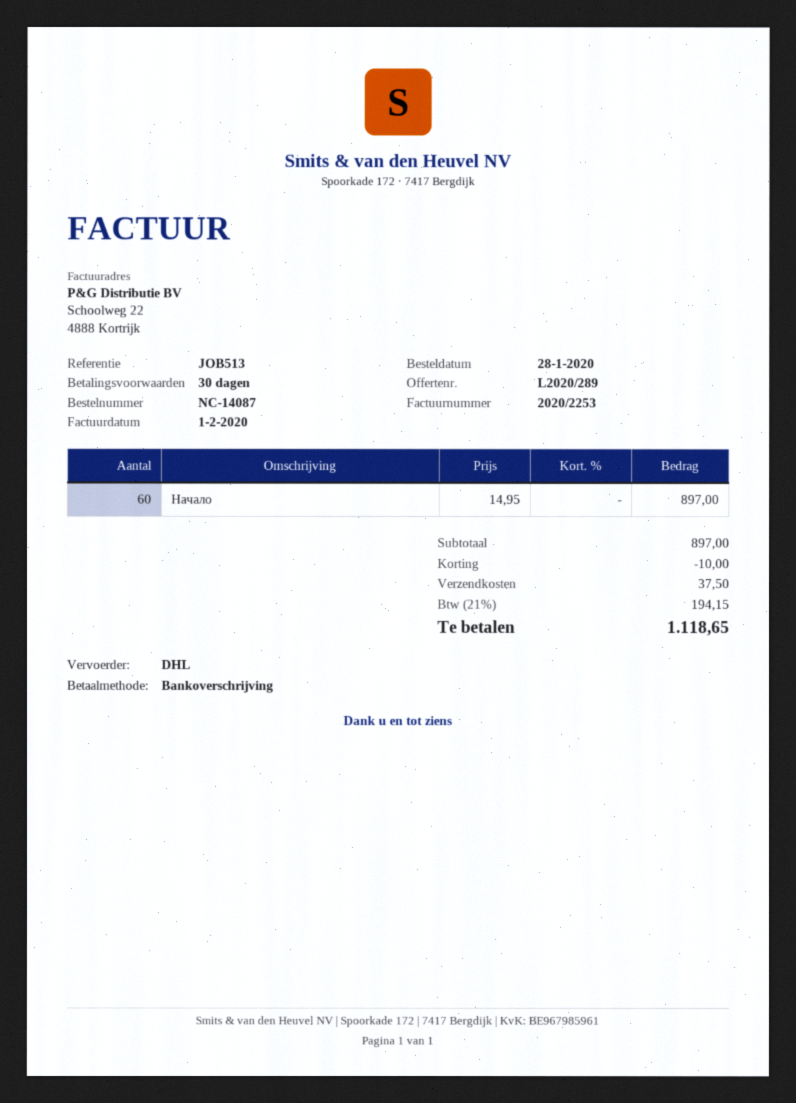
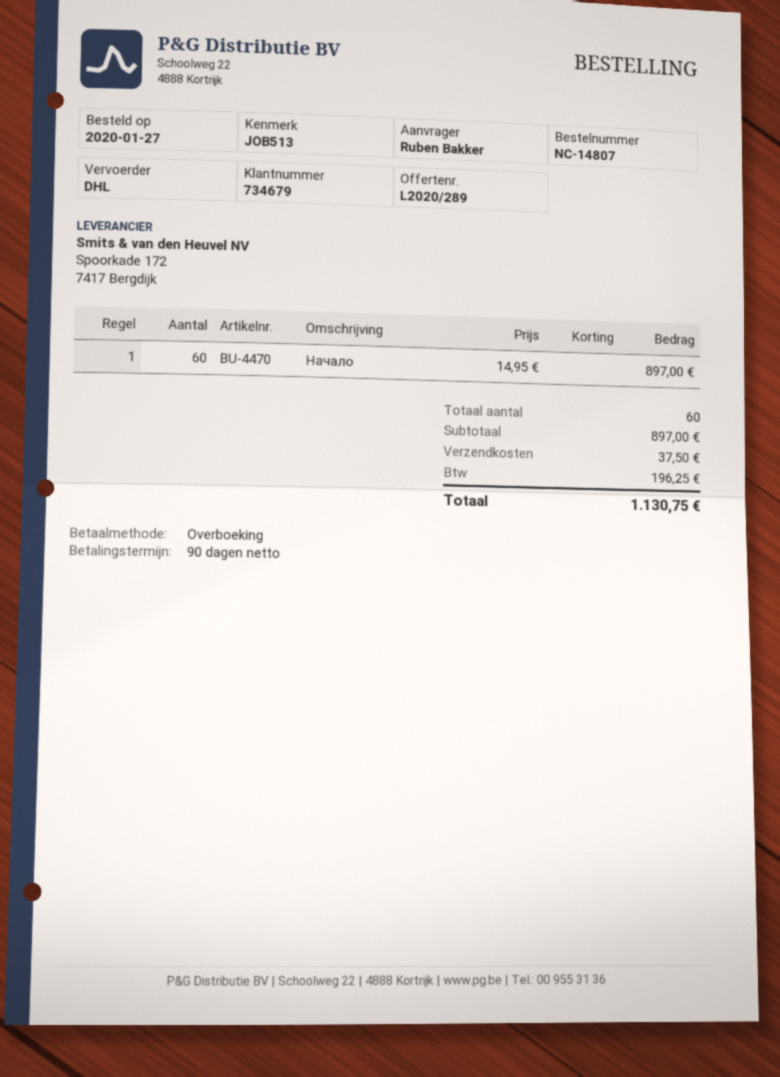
order number: NC-14087 -> NC-14807
order date: 2020-01-28 -> 2020-01-27
payment terms: 30 days -> 90 days
discount: 10.00 -> none
tax: 194.15 -> 196.25
total: 1118.65 -> 1130.75

